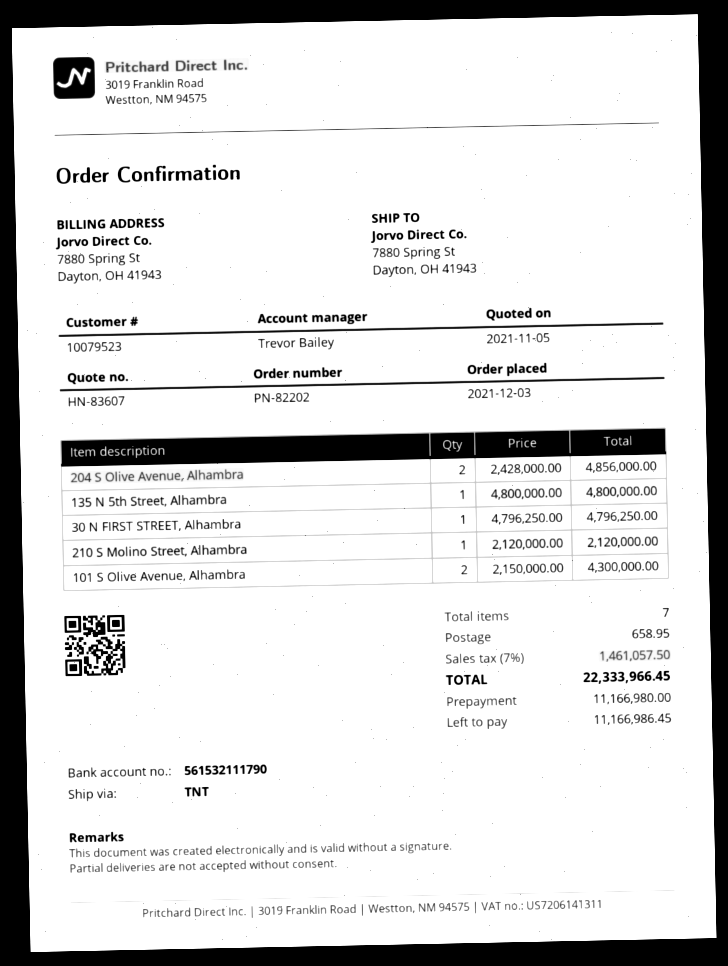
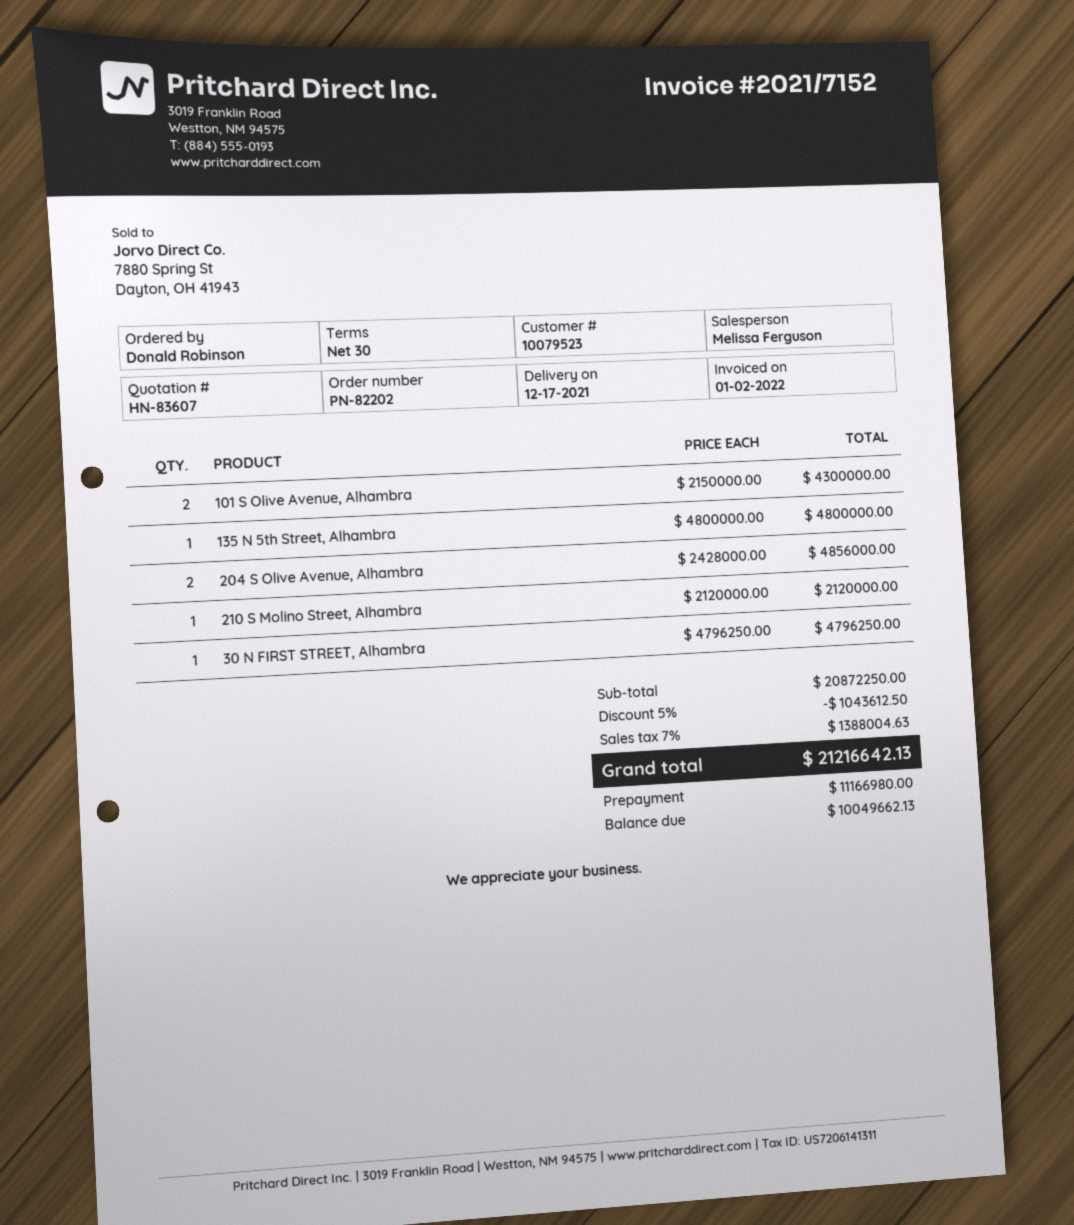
sales rep: Trevor Bailey -> Melissa Ferguson
discount: none -> 5% = 1043612.50
shipping: 658.95 -> none
tax: 7% = 1461057.50 -> 7% = 1388004.63
total: 22333966.45 -> 21216642.13
balance: 11166986.45 -> 10049662.13

